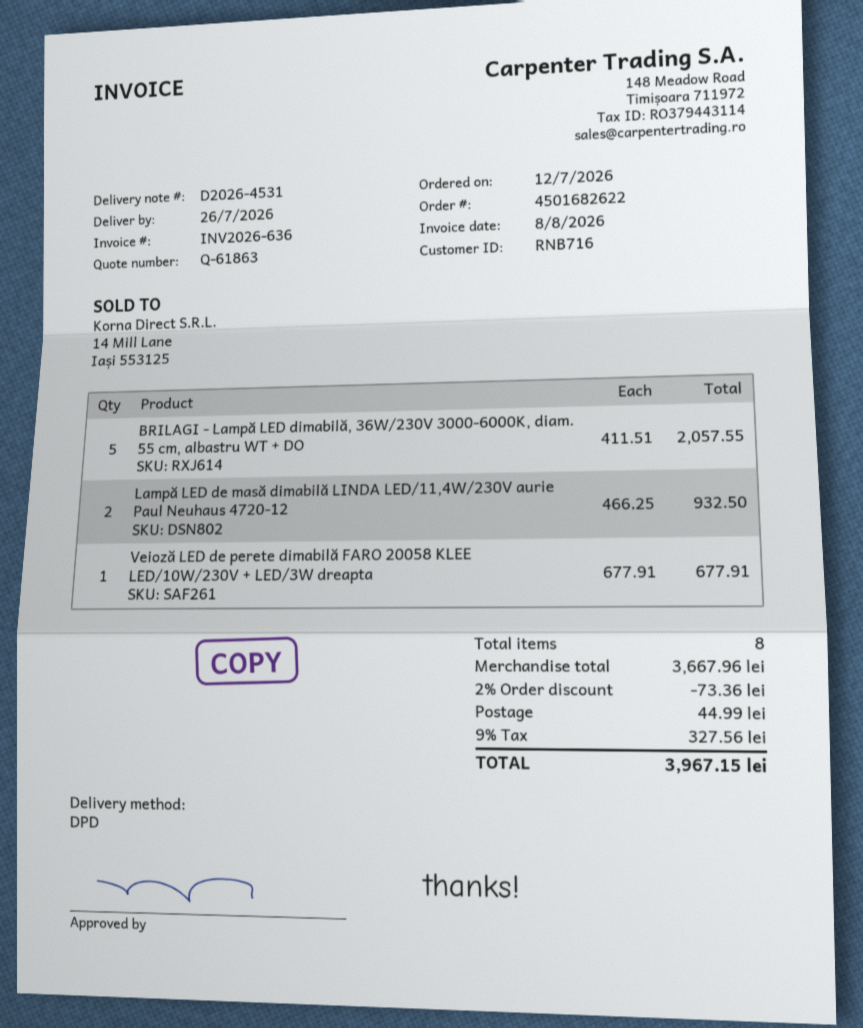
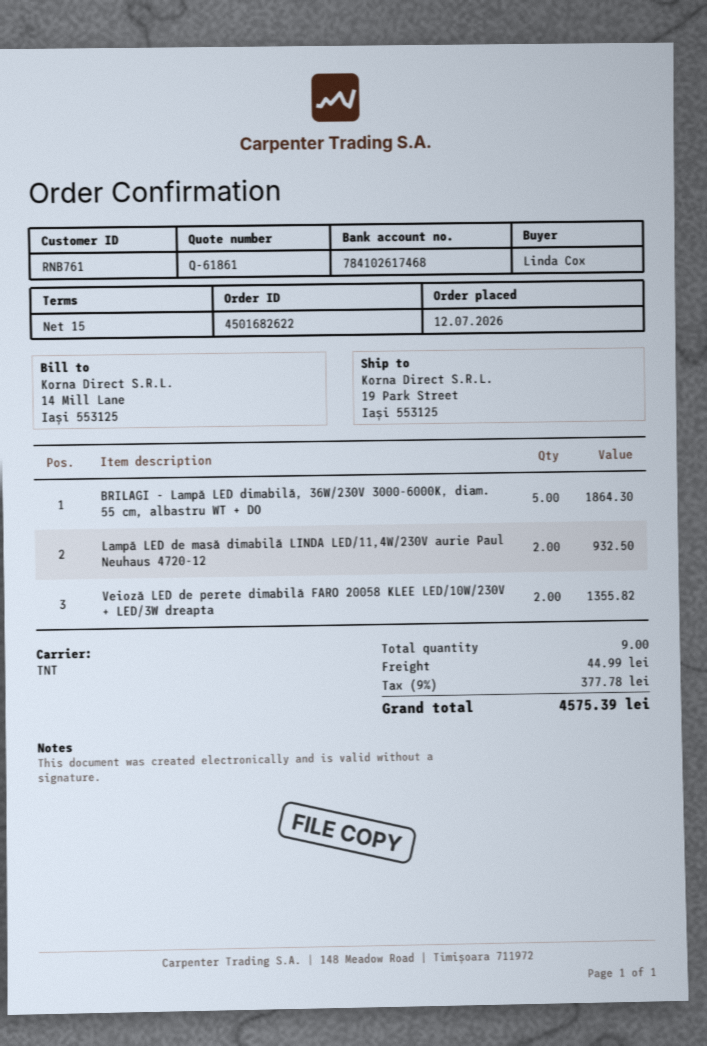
quote number: Q-61863 -> Q-61861
customer number: RNB716 -> RNB761
shipping method: DPD -> TNT
BRILAGI - Lampă LED dimabilă, 36W/230V 3000-6000K, diam. 55 cm, albastru WT + DO: 5 for 2057.55 -> 5 for 1864.30
Veioză LED de perete dimabilă FARO 20058 KLEE LED/10W/230V + LED/3W dreapta: 1 for 677.91 -> 2 for 1355.82
total quantity: 8 -> 9
discount: 2% = 73.36 -> none
tax: 9% = 327.56 -> 9% = 377.78
total: 3967.15 -> 4575.39

